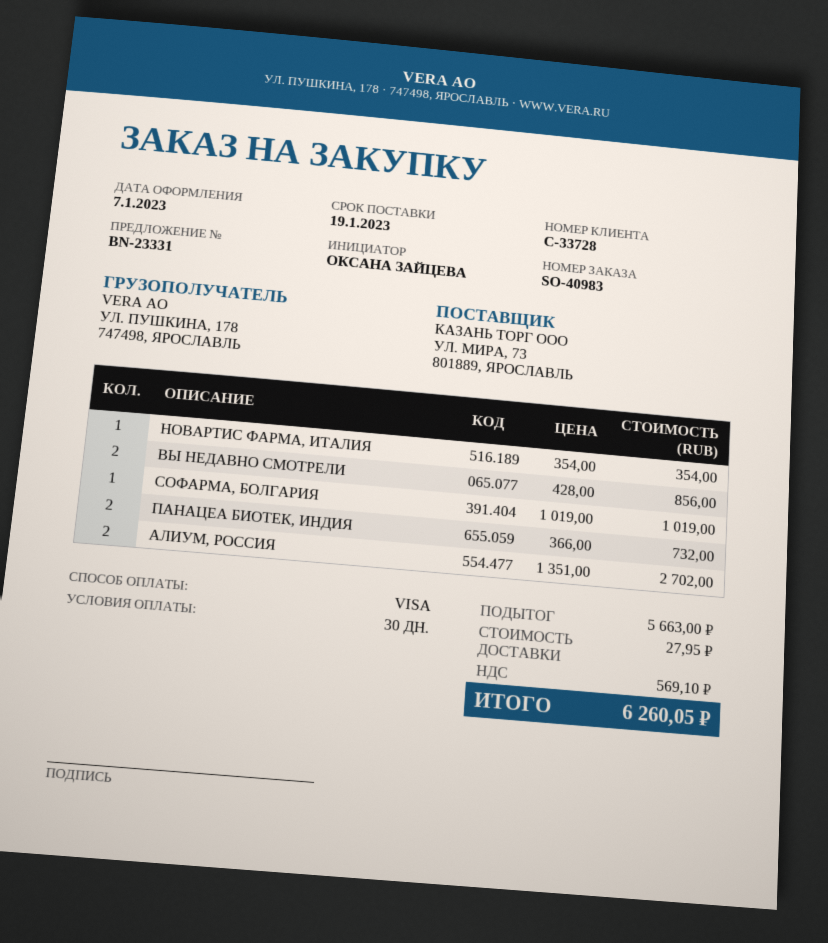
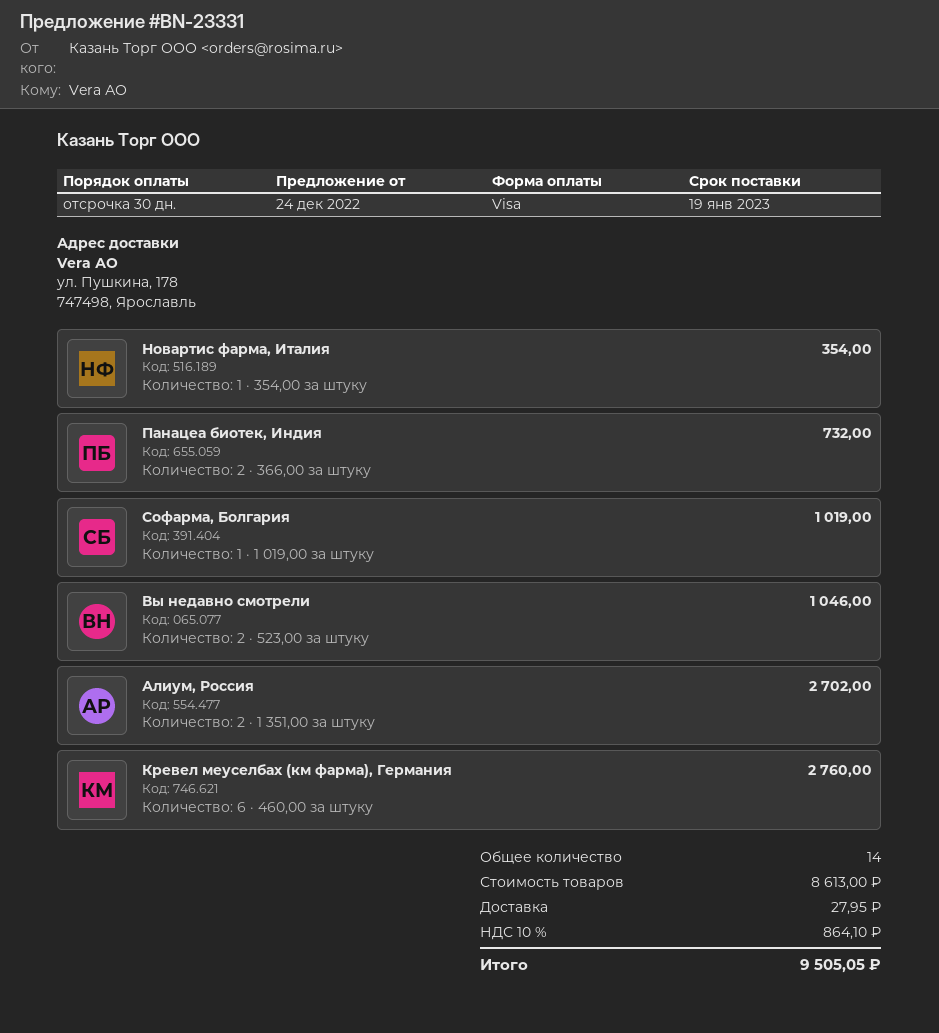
ВЫ НЕДАВНО СМОТРЕЛИ: 2 x 428.00 = 856.00 -> 2 x 523.00 = 1046.00
Кревел меуселбах (км фарма), Германия: none -> 6 x 460.00 = 2760.00
subtotal: 5663.00 -> 8613.00
tax: 569.10 -> 864.10
total: 6260.05 -> 9505.05

